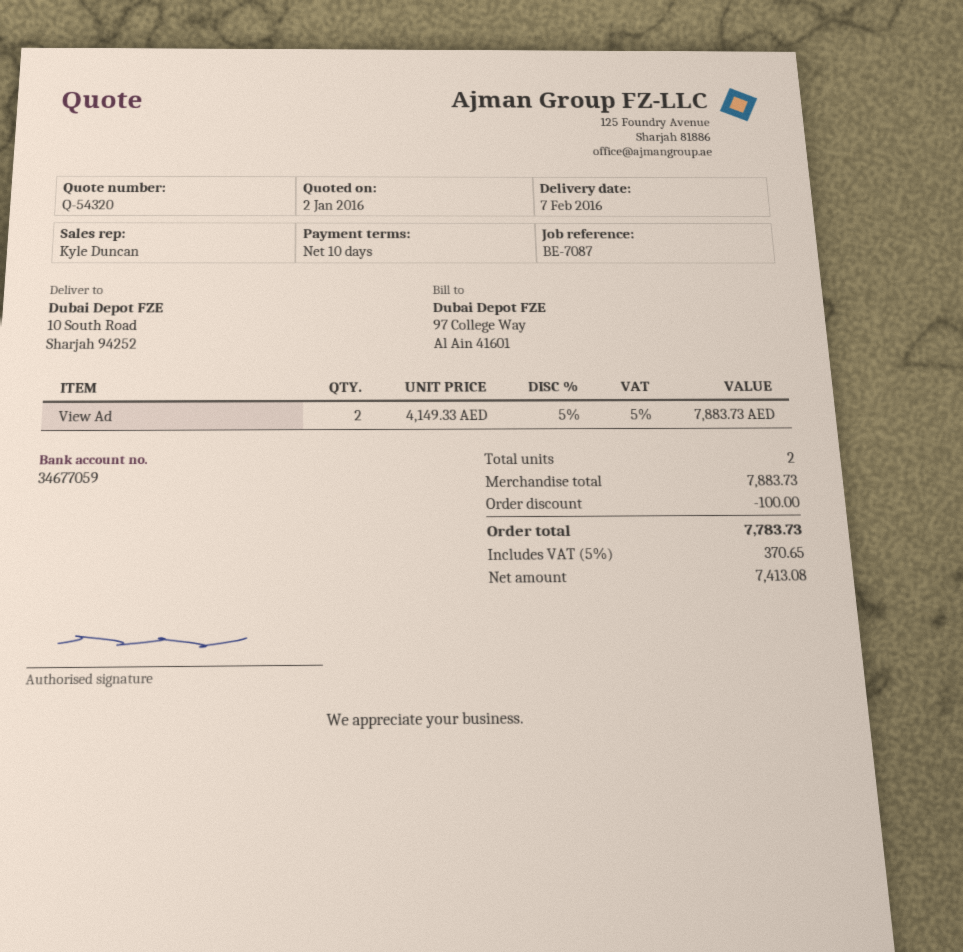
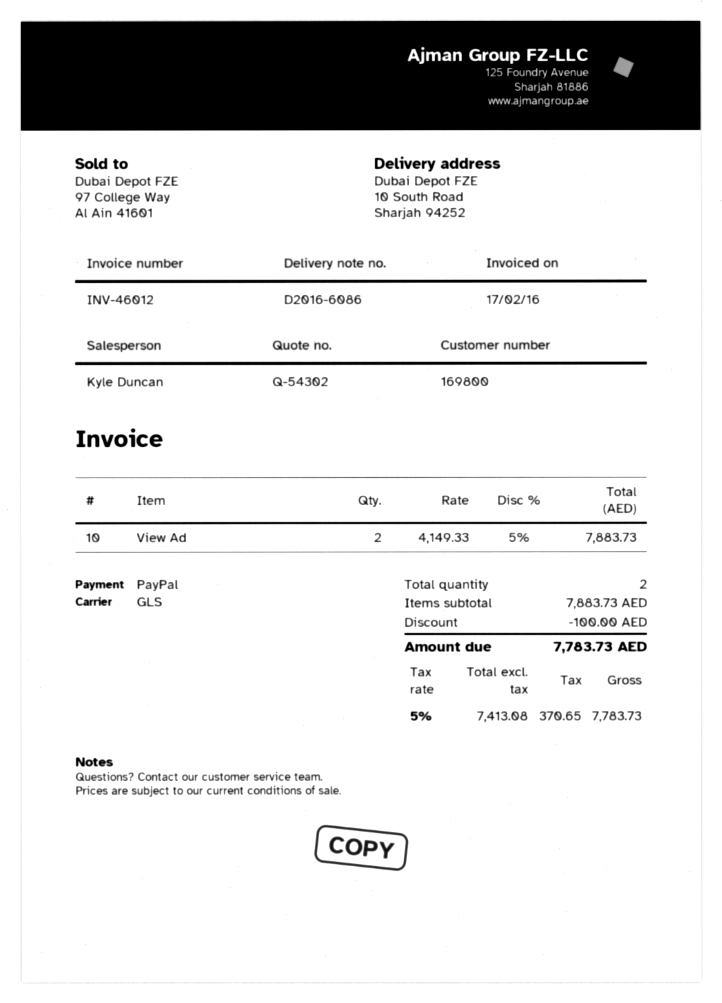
quote number: Q-54320 -> Q-54302

